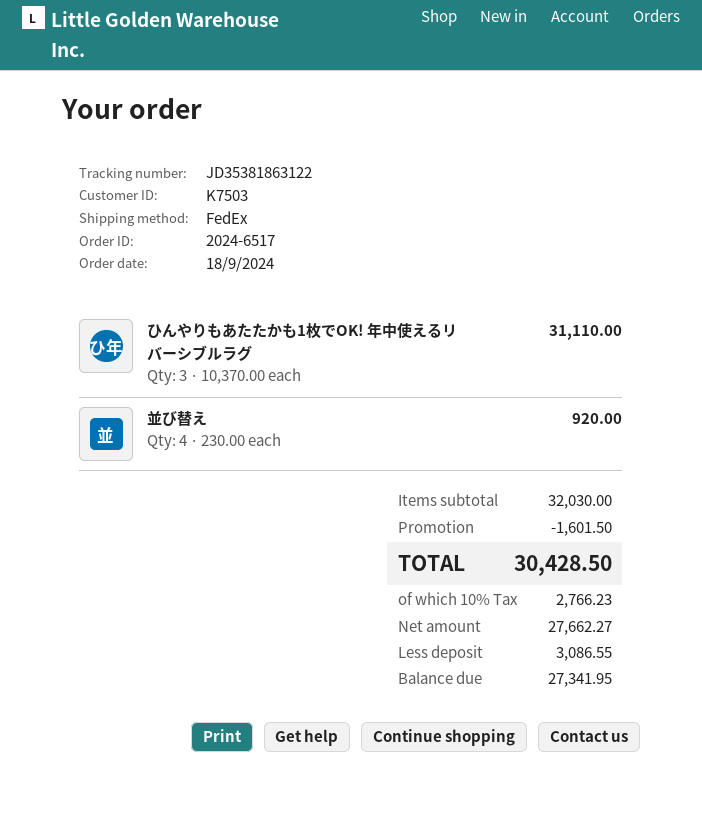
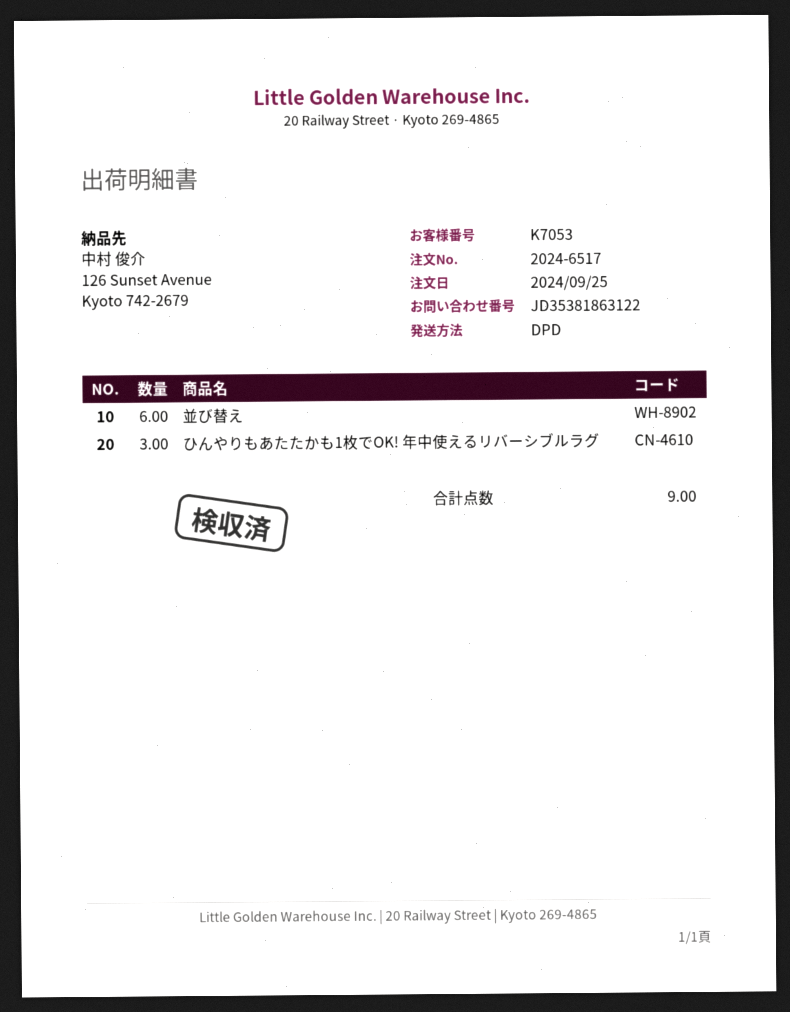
order date: 2024-09-18 -> 2024-09-25
customer number: K7503 -> K7053
shipping method: FedEx -> DPD
並び替え: 4 -> 6

